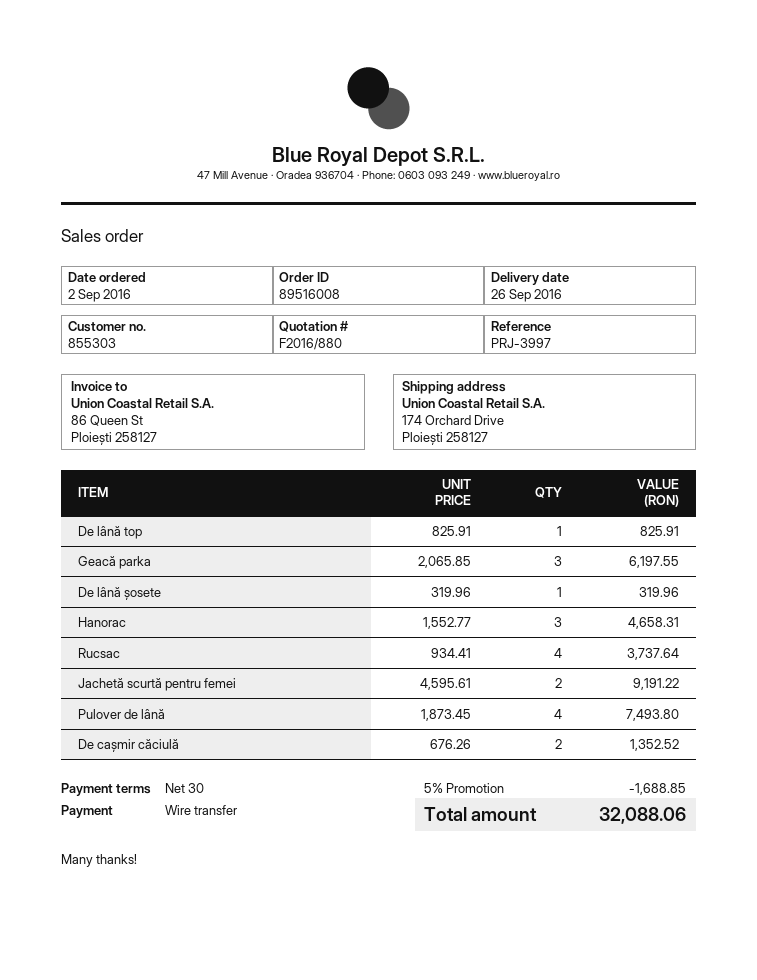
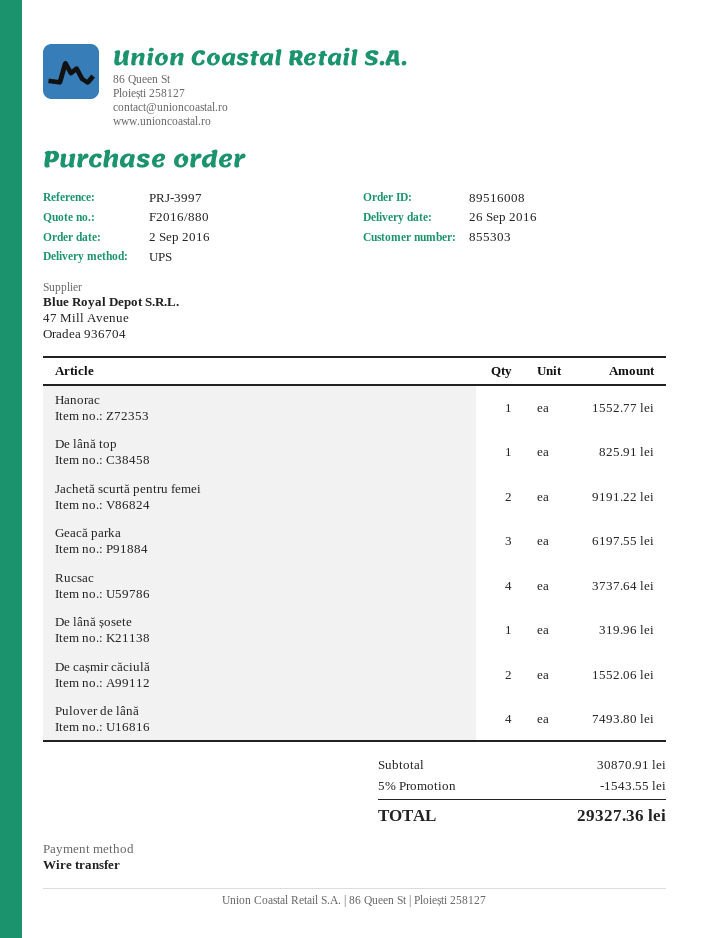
Hanorac: 3 for 4658.31 -> 1 for 1552.77
De cașmir căciulă: 2 for 1352.52 -> 2 for 1552.06
discount: 5% = 1688.85 -> 5% = 1543.55
total: 32088.06 -> 29327.36

